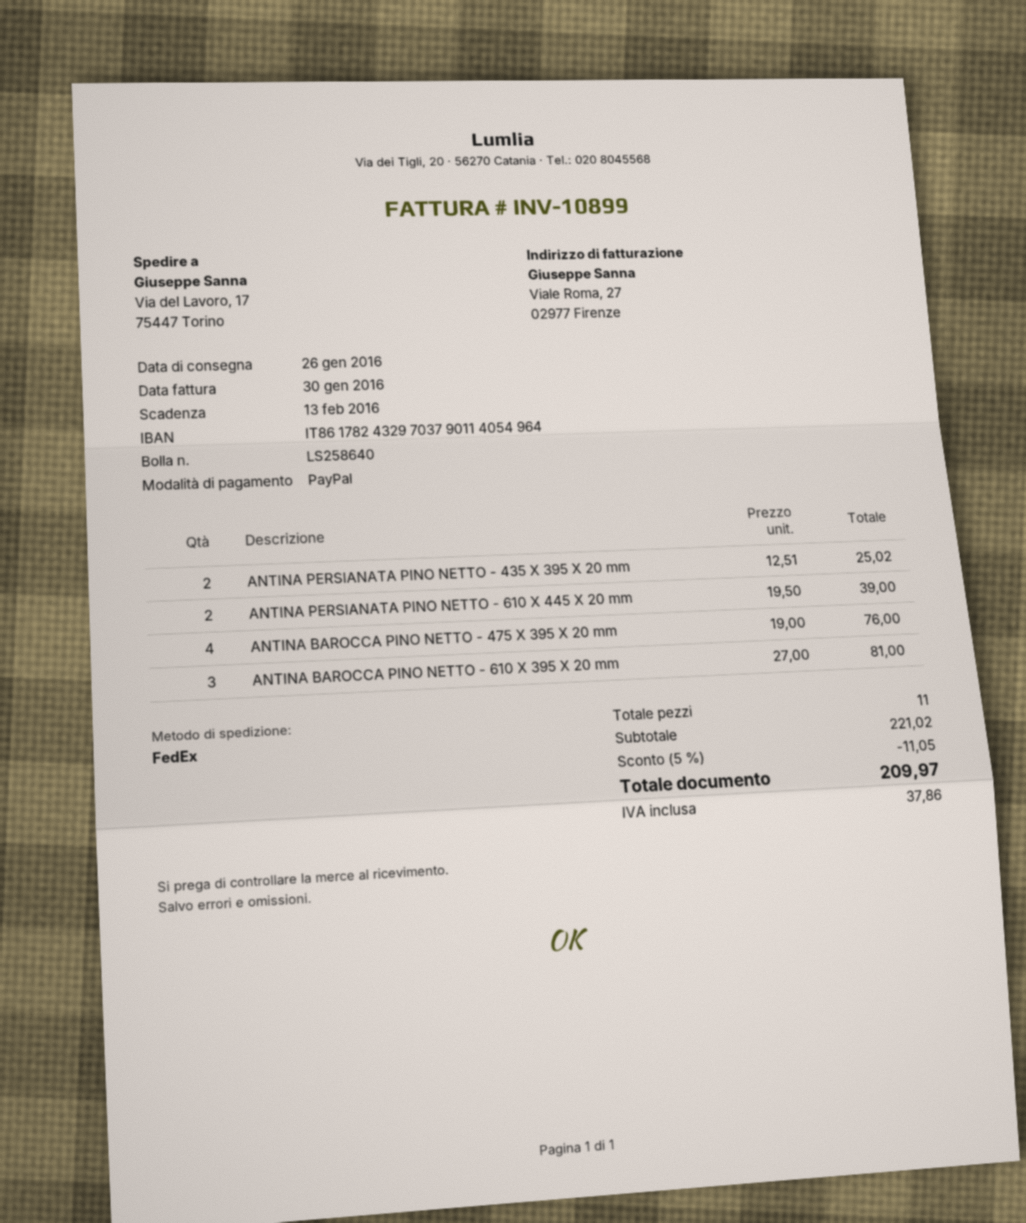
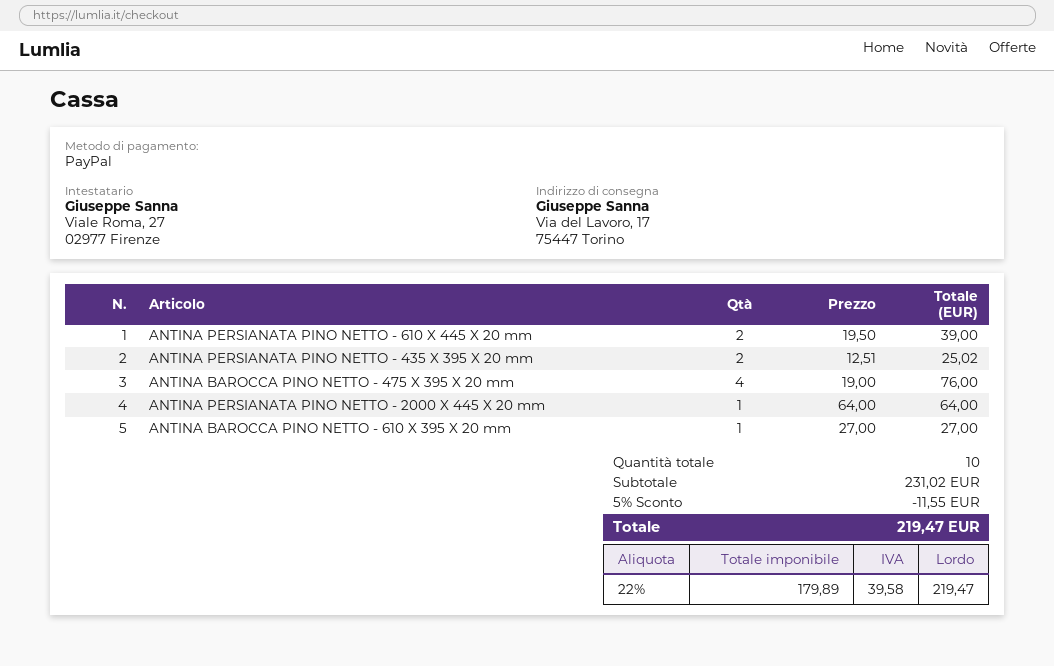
ANTINA BAROCCA PINO NETTO - 610 X 395 X 20 mm: 3 x 27.00 = 81.00 -> 1 x 27.00 = 27.00
ANTINA PERSIANATA PINO NETTO - 2000 X 445 X 20 mm: none -> 1 x 64.00 = 64.00
total quantity: 11 -> 10
subtotal: 221.02 -> 231.02
discount: 5% = 11.05 -> 5% = 11.55
tax: 37.86 -> 39.58
total: 209.97 -> 219.47

